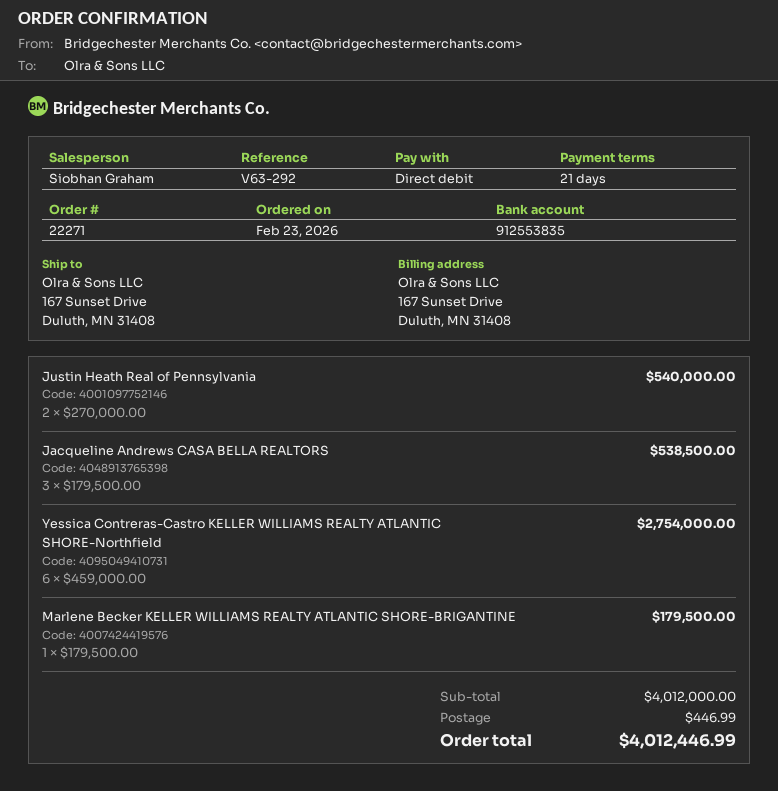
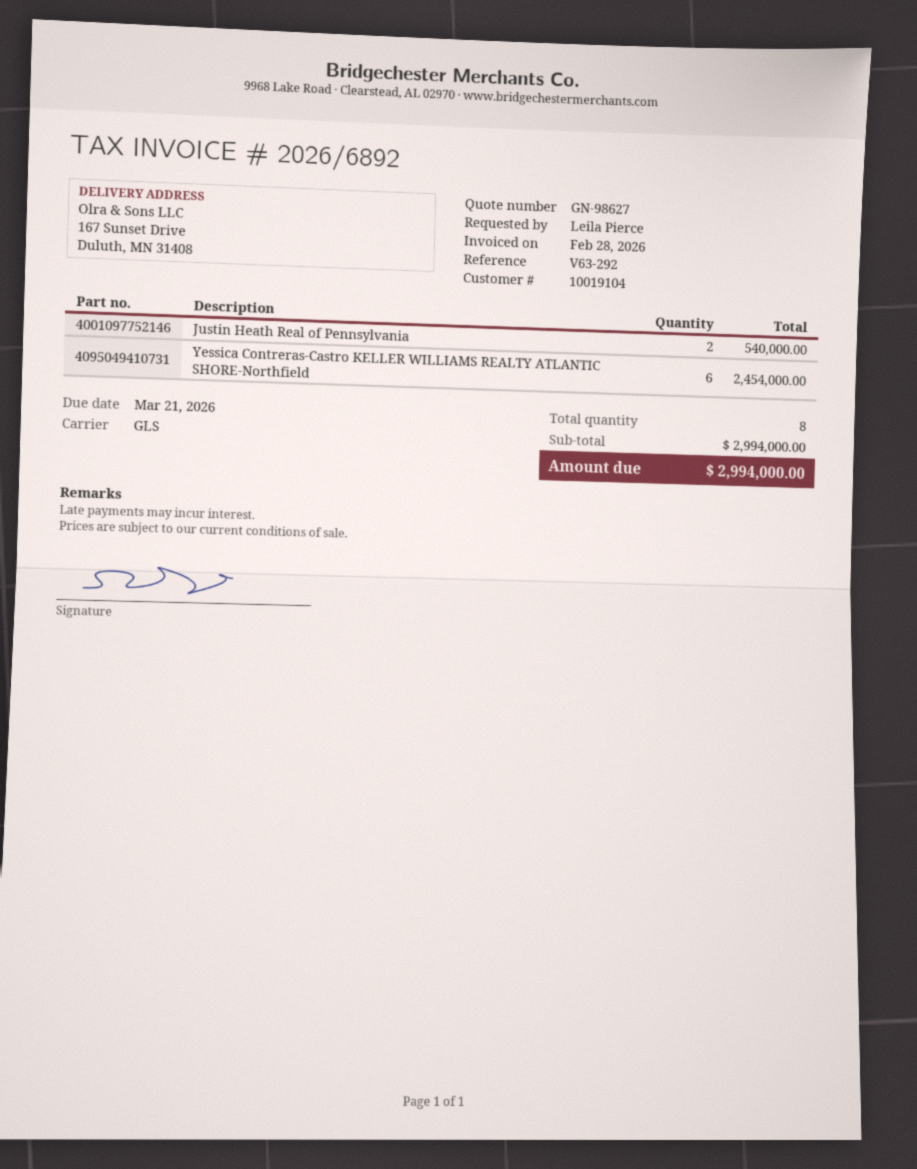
Jacqueline Andrews CASA BELLA REALTORS: 3 for 538500.00 -> none
Yessica Contreras-Castro KELLER WILLIAMS REALTY ATLANTIC SHORE-Northfield: 6 for 2754000.00 -> 6 for 2454000.00
Marlene Becker KELLER WILLIAMS REALTY ATLANTIC SHORE-BRIGANTINE: 1 for 179500.00 -> none
subtotal: 4012000.00 -> 2994000.00
shipping: 446.99 -> none
total: 4012446.99 -> 2994000.00

